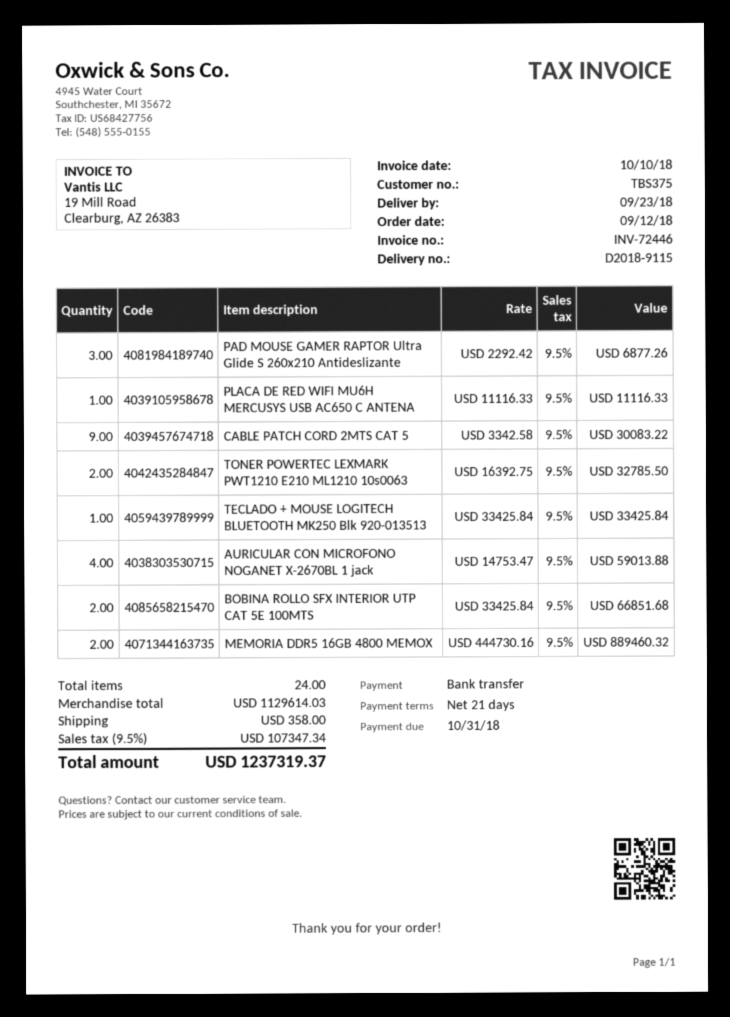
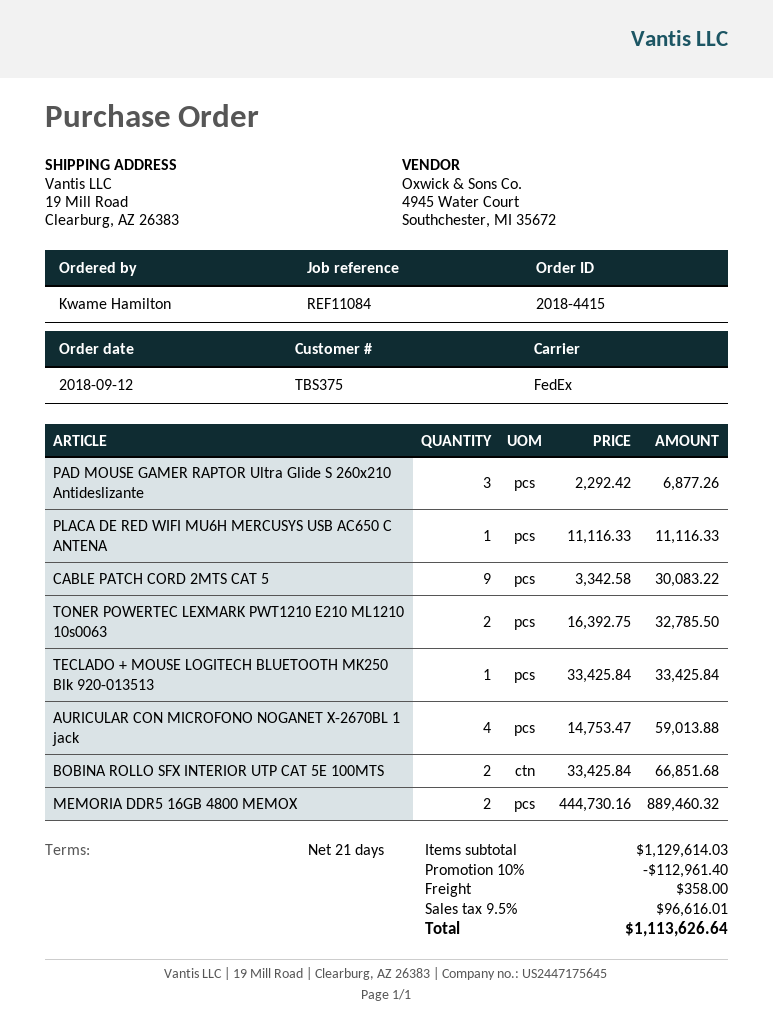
discount: none -> 10% = 112961.40
tax: 9.5% = 107347.34 -> 9.5% = 96616.01
total: 1237319.37 -> 1113626.64

